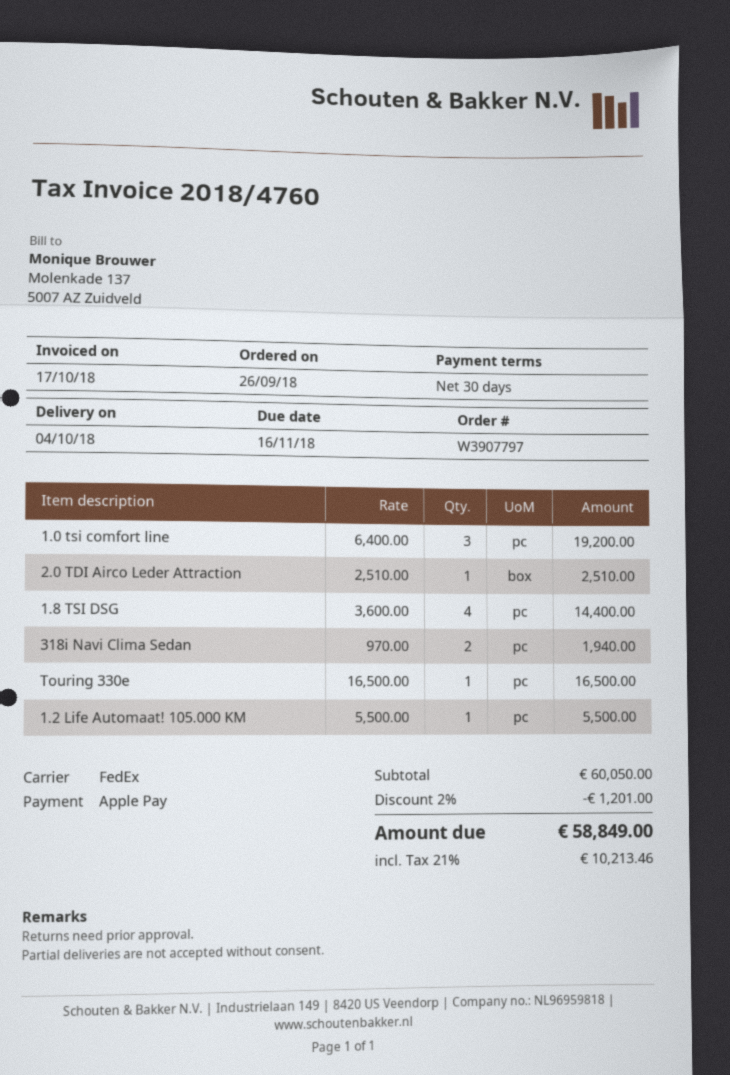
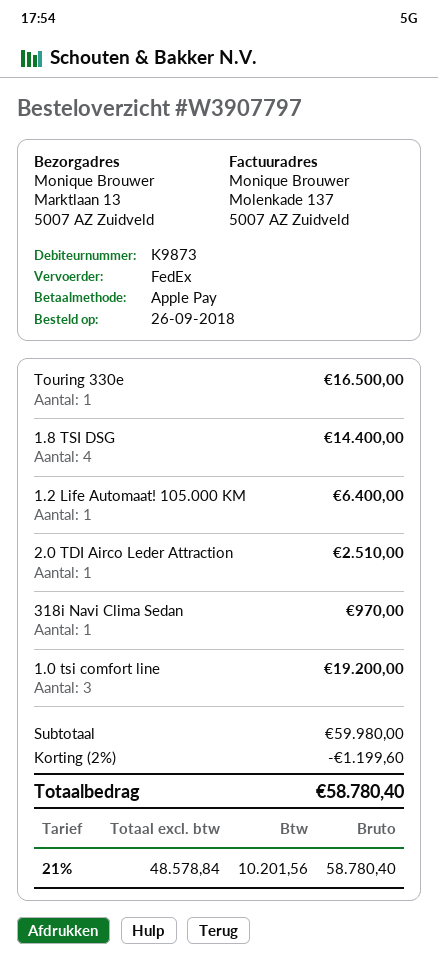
318i Navi Clima Sedan: 2 for 1940.00 -> 1 for 970.00
1.2 Life Automaat! 105.000 KM: 1 for 5500.00 -> 1 for 6400.00
subtotal: 60050.00 -> 59980.00
discount: 2% = 1201.00 -> 2% = 1199.60
tax: 21% = 10213.46 -> 21% = 10201.56
total: 58849.00 -> 58780.40

